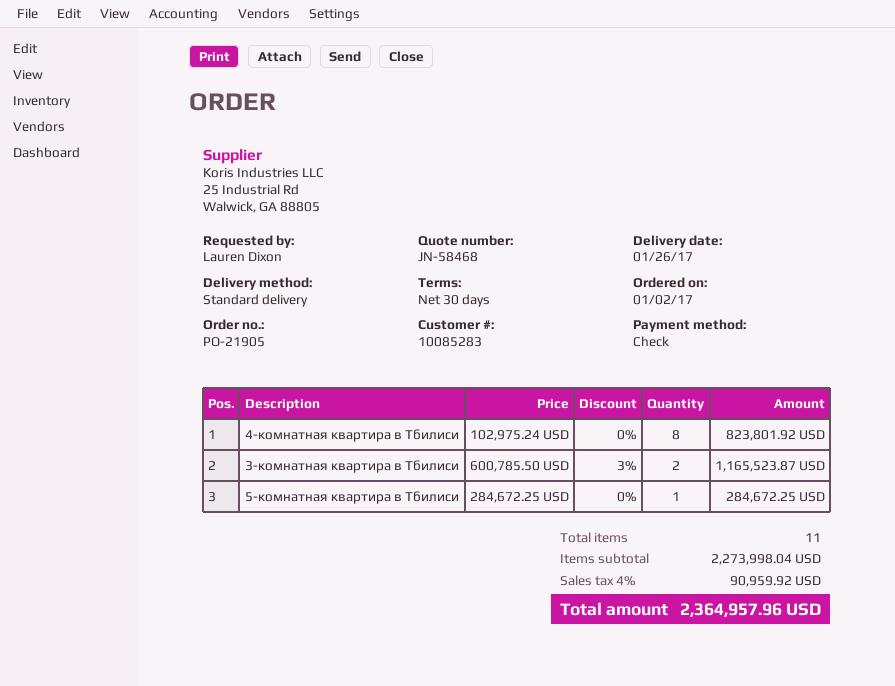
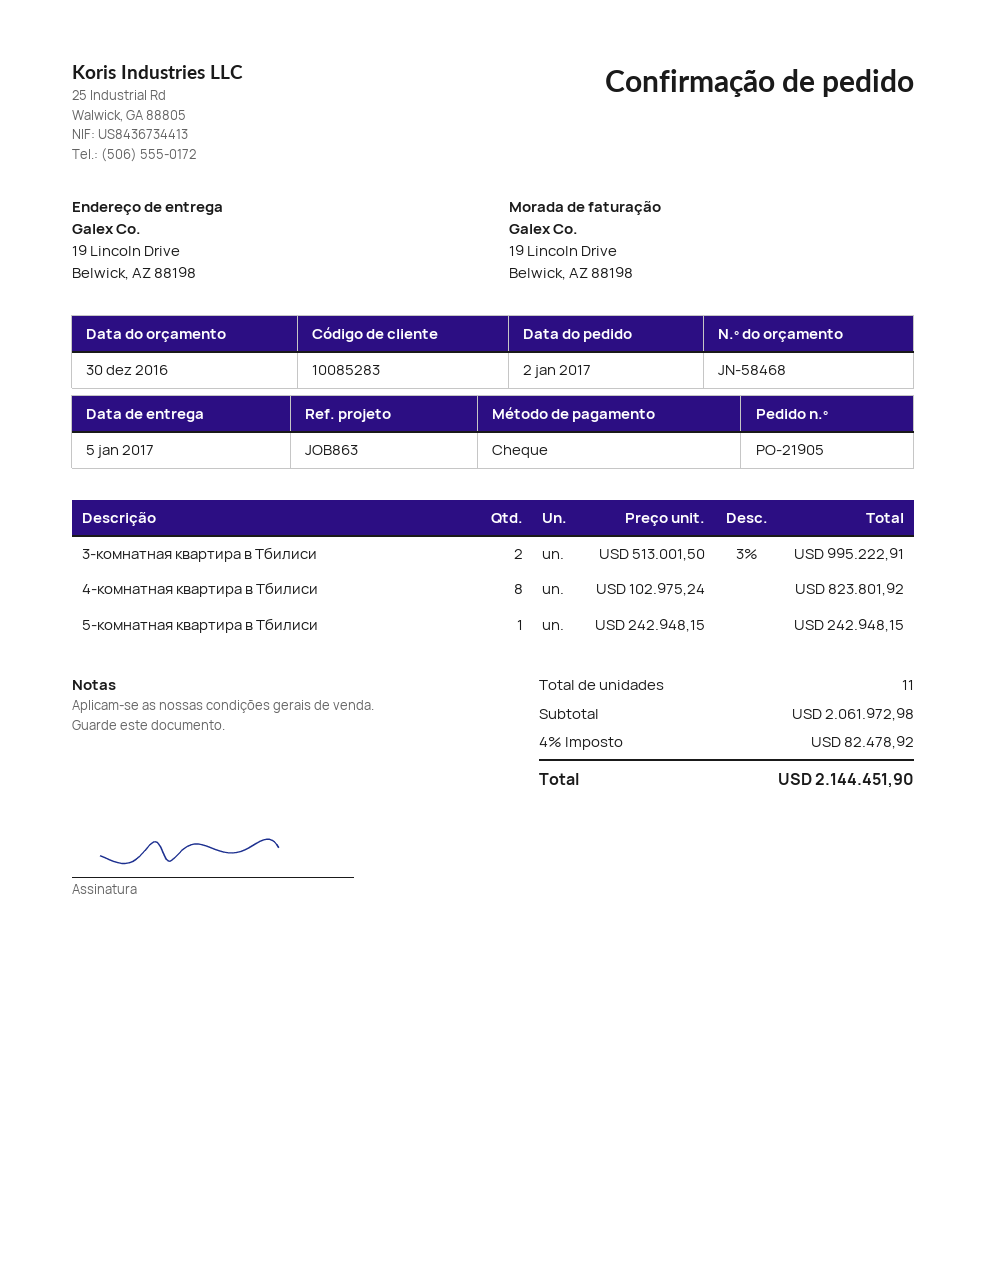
delivery date: 2017-01-26 -> 2017-01-05
3-комнатная квартира в Тбилиси: 2 x 600785.50 - 3% = 1165523.87 -> 2 x 513001.50 - 3% = 995222.91
5-комнатная квартира в Тбилиси: 1 x 284672.25 = 284672.25 -> 1 x 242948.15 = 242948.15
subtotal: 2273998.04 -> 2061972.98
tax: 4% = 90959.92 -> 4% = 82478.92
total: 2364957.96 -> 2144451.90

